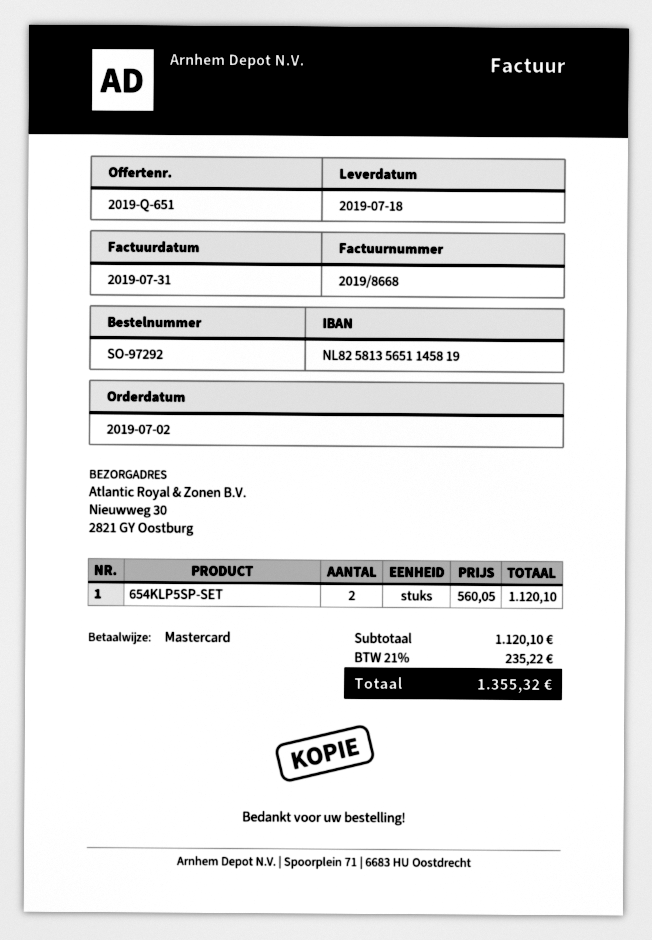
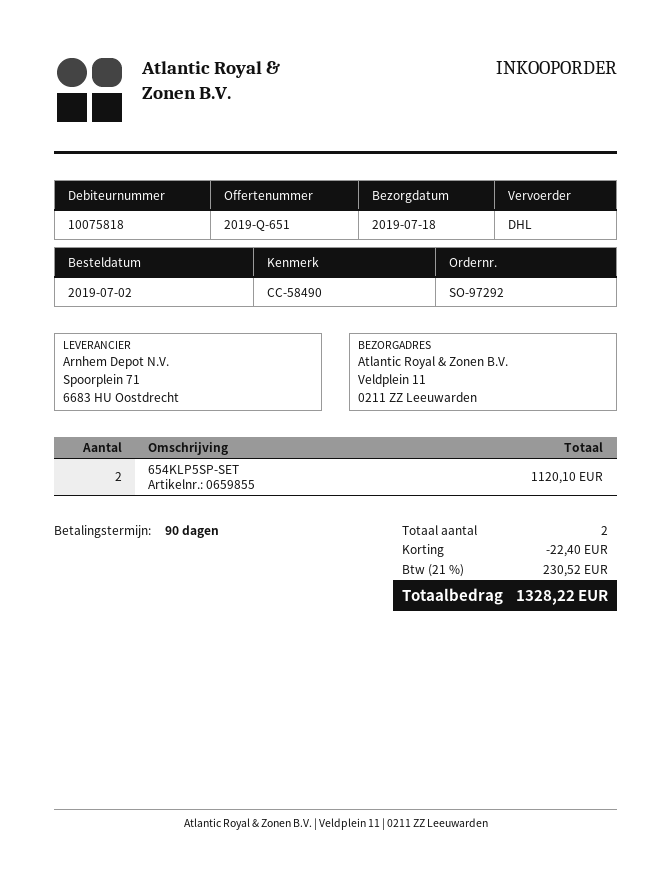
ship to: Nieuwweg 30, 2821 GY Oostburg -> Veldplein 11, 0211 ZZ Leeuwarden
discount: none -> 22.40
tax: 21% = 235.22 -> 21% = 230.52
total: 1355.32 -> 1328.22

